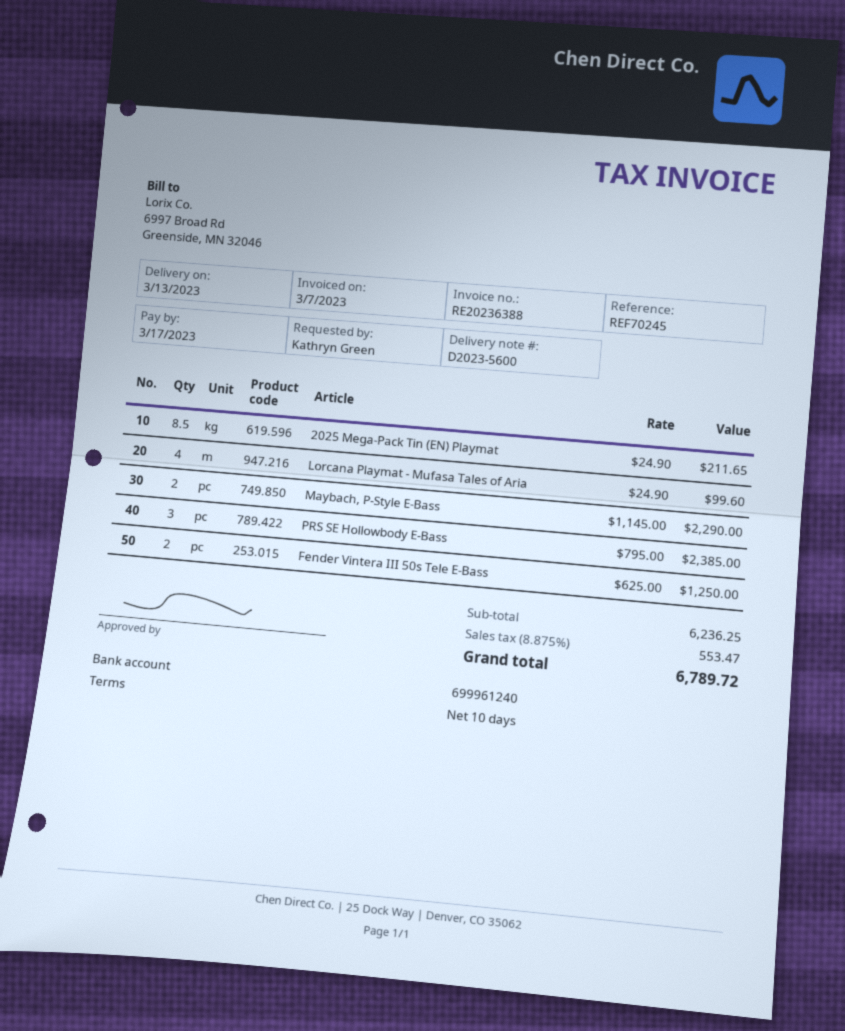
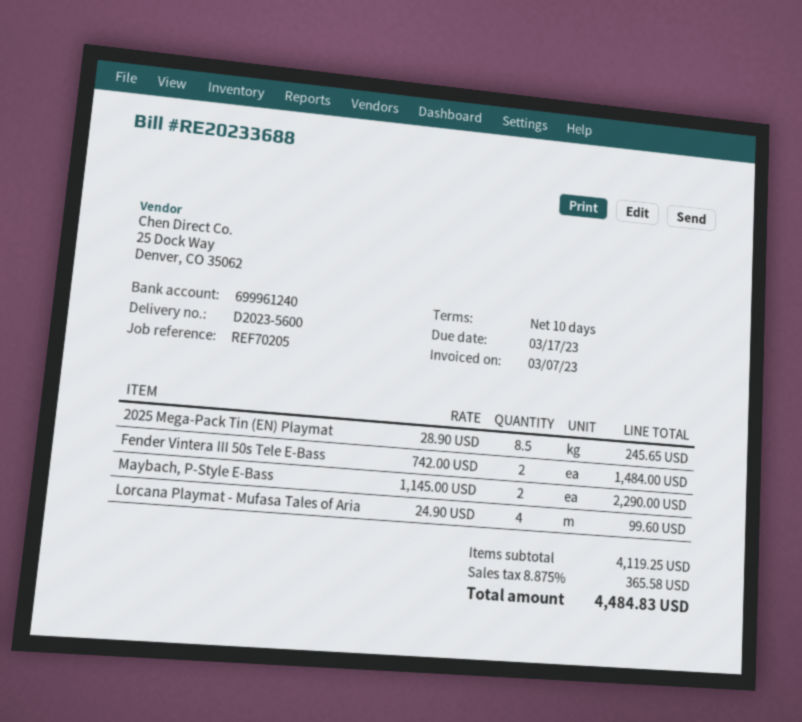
invoice number: RE20236388 -> RE20233688
reference: REF70245 -> REF70205
2025 Mega-Pack Tin (EN) Playmat: 8.5 x 24.90 = 211.65 -> 8.5 x 28.90 = 245.65
PRS SE Hollowbody E-Bass: 3 x 795.00 = 2385.00 -> none
Fender Vintera III 50s Tele E-Bass: 2 x 625.00 = 1250.00 -> 2 x 742.00 = 1484.00
subtotal: 6236.25 -> 4119.25
tax: 8.875% = 553.47 -> 8.875% = 365.58
total: 6789.72 -> 4484.83

